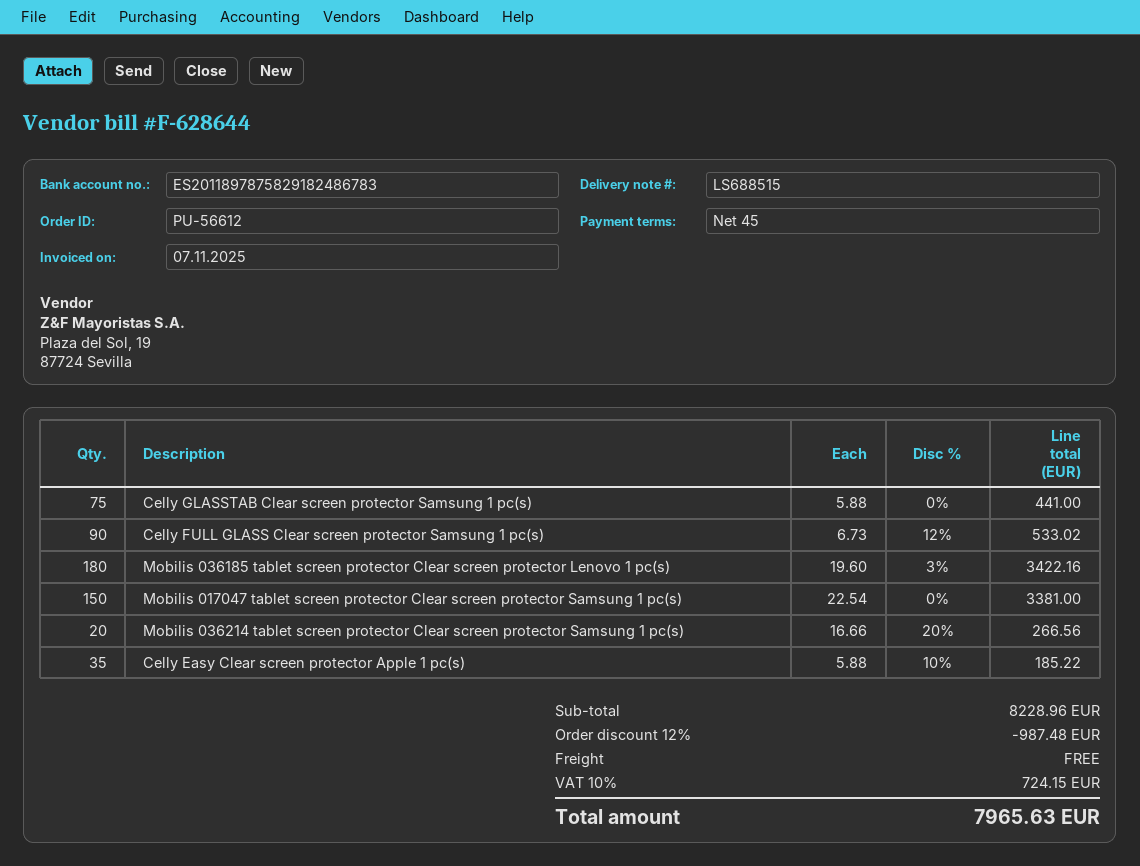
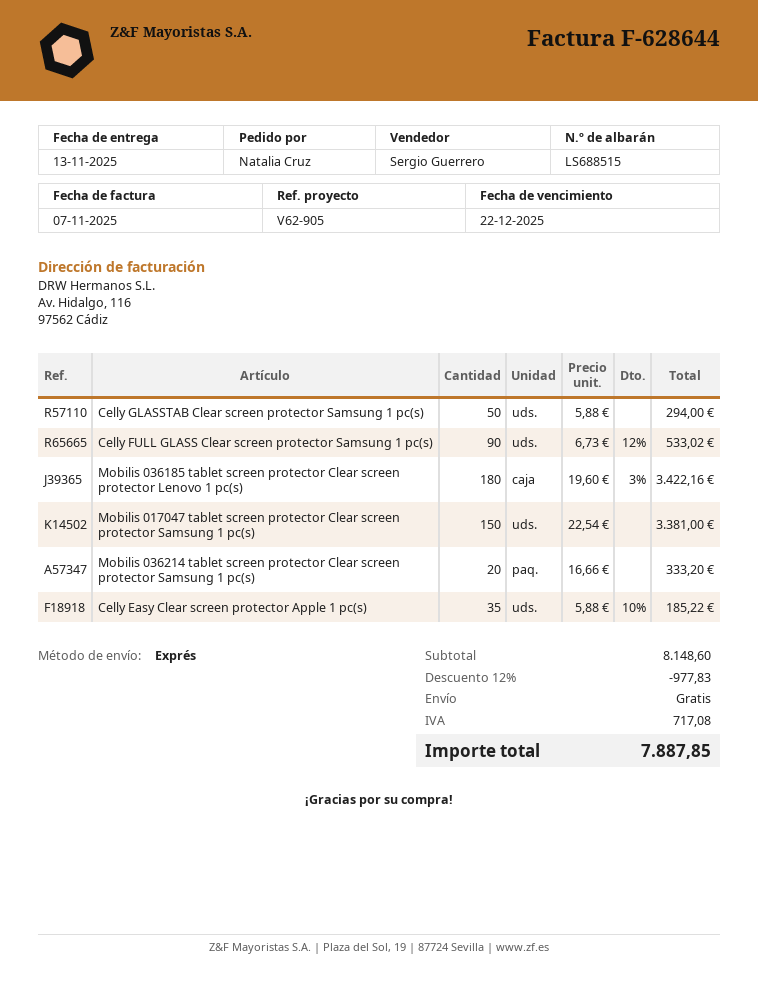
Celly GLASSTAB Clear screen protector Samsung 1 pc(s): 75 x 5.88 = 441.00 -> 50 x 5.88 = 294.00
Mobilis 036214 tablet screen protector Clear screen protector Samsung 1 pc(s): 20 x 16.66 - 20% = 266.56 -> 20 x 16.66 = 333.20
subtotal: 8228.96 -> 8148.60
discount: 12% = 987.48 -> 12% = 977.83
tax: 724.15 -> 717.08
total: 7965.63 -> 7887.85

